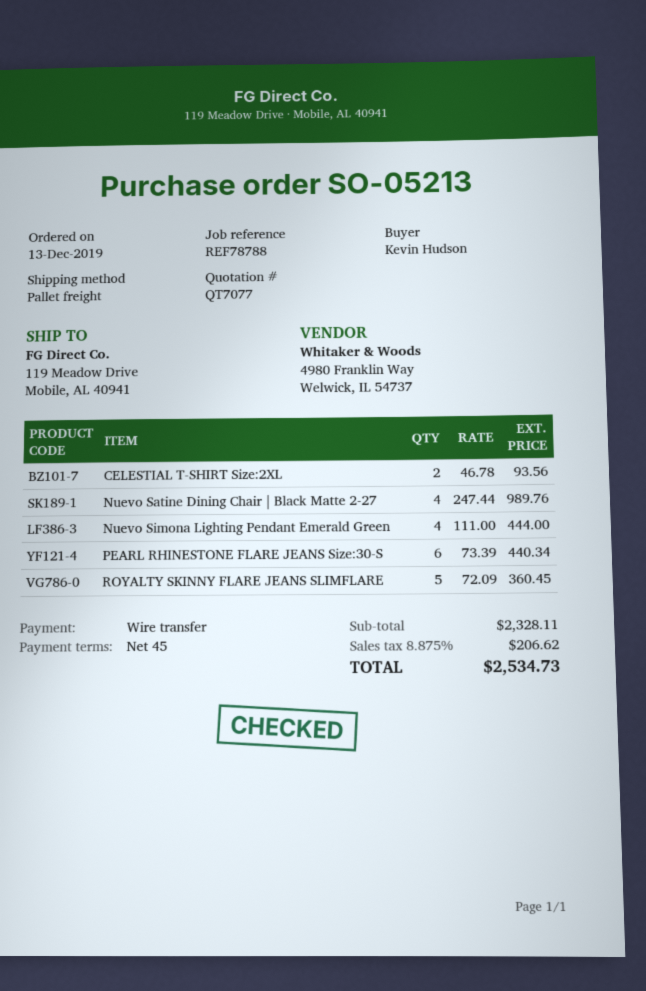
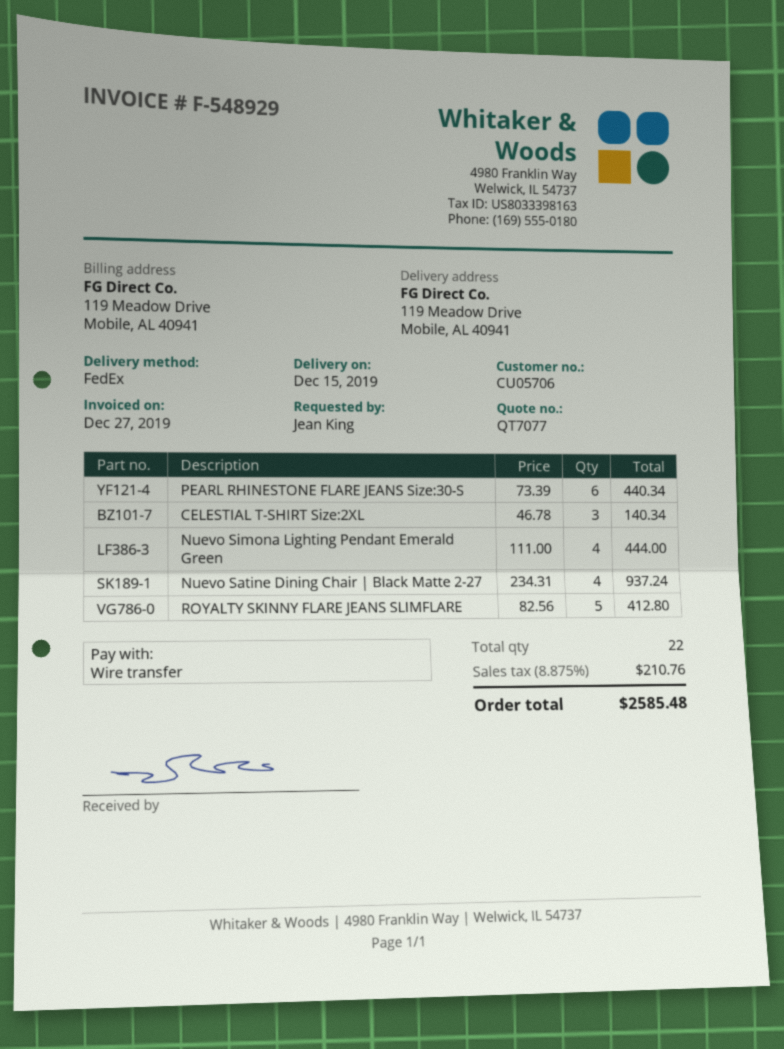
ordered by: Kevin Hudson -> Jean King
shipping method: pallet freight -> FedEx
CELESTIAL T-SHIRT Size:2XL: 2 x 46.78 = 93.56 -> 3 x 46.78 = 140.34
Nuevo Satine Dining Chair | Black Matte 2-27: 4 x 247.44 = 989.76 -> 4 x 234.31 = 937.24
ROYALTY SKINNY FLARE JEANS SLIMFLARE: 5 x 72.09 = 360.45 -> 5 x 82.56 = 412.80
tax: 8.875% = 206.62 -> 8.875% = 210.76
total: 2534.73 -> 2585.48

